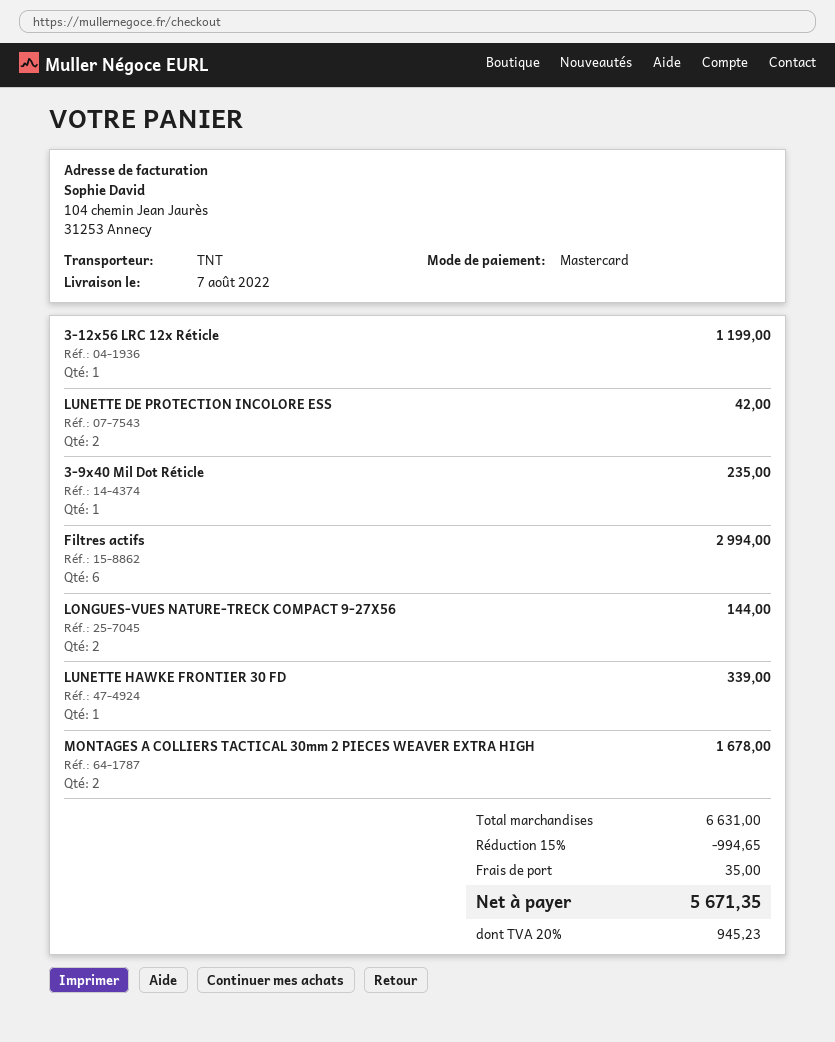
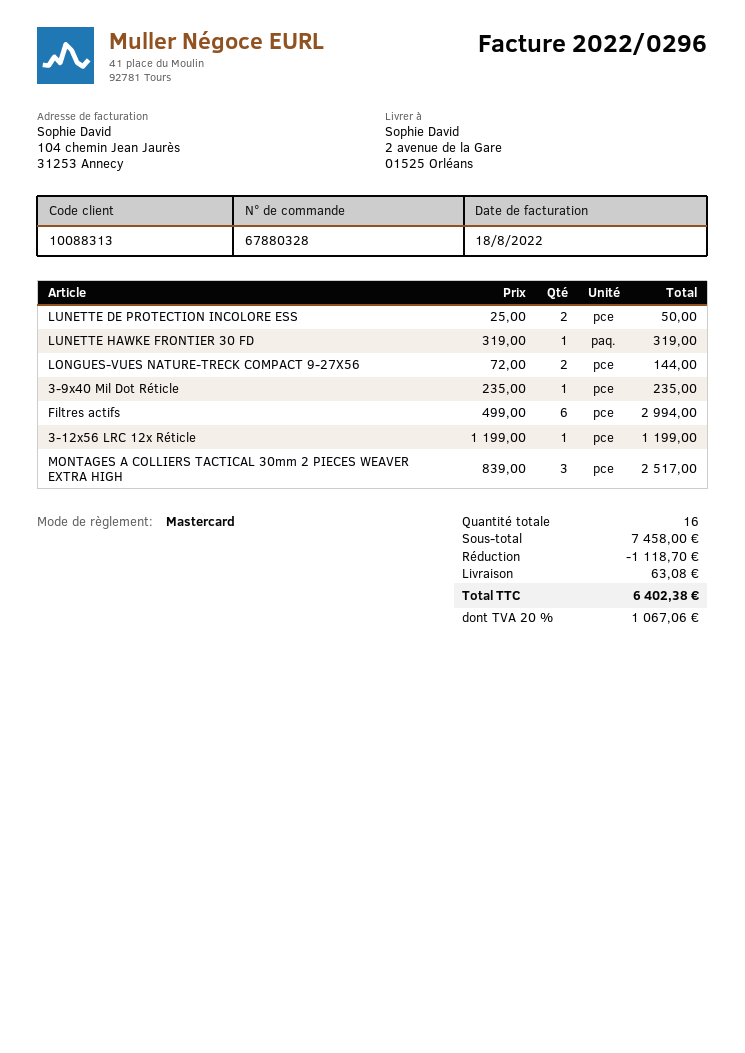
LUNETTE DE PROTECTION INCOLORE ESS: 2 for 42.00 -> 2 for 50.00
LUNETTE HAWKE FRONTIER 30 FD: 1 for 339.00 -> 1 for 319.00
MONTAGES A COLLIERS TACTICAL 30mm 2 PIECES WEAVER EXTRA HIGH: 2 for 1678.00 -> 3 for 2517.00
subtotal: 6631.00 -> 7458.00
discount: 994.65 -> 1118.70
shipping: 35.00 -> 63.08
tax: 20% = 945.23 -> 20% = 1067.06
total: 5671.35 -> 6402.38

